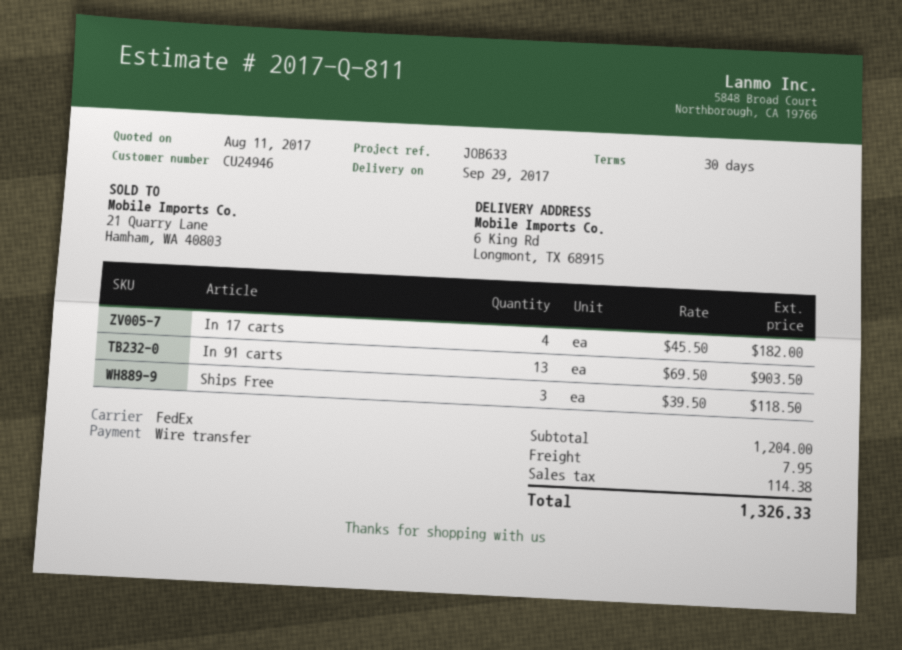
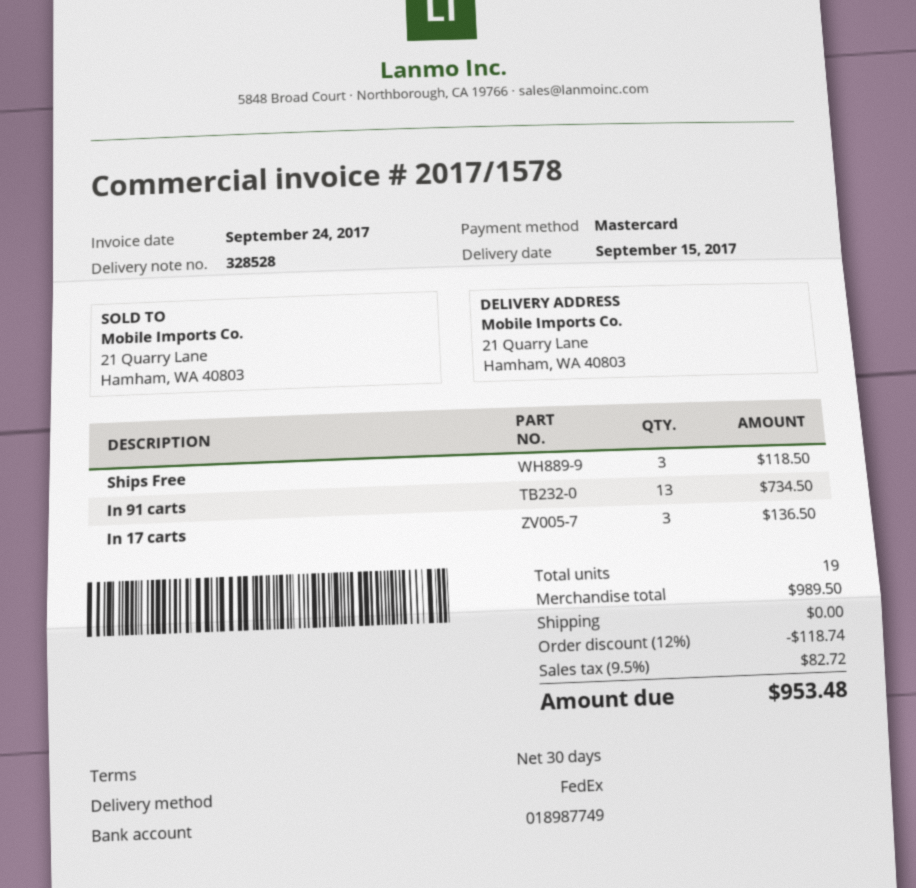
delivery date: 2017-09-29 -> 2017-09-15
payment method: bank transfer -> Mastercard
ship to: 6 King Rd, Longmont, TX 68915 -> 21 Quarry Lane, Hamham, WA 40803
In 17 carts: 4 for 182.00 -> 3 for 136.50
In 91 carts: 13 for 903.50 -> 13 for 734.50
subtotal: 1204.00 -> 989.50
discount: none -> 12% = 118.74
shipping: 7.95 -> 0.00
tax: 114.38 -> 82.72
total: 1326.33 -> 953.48

